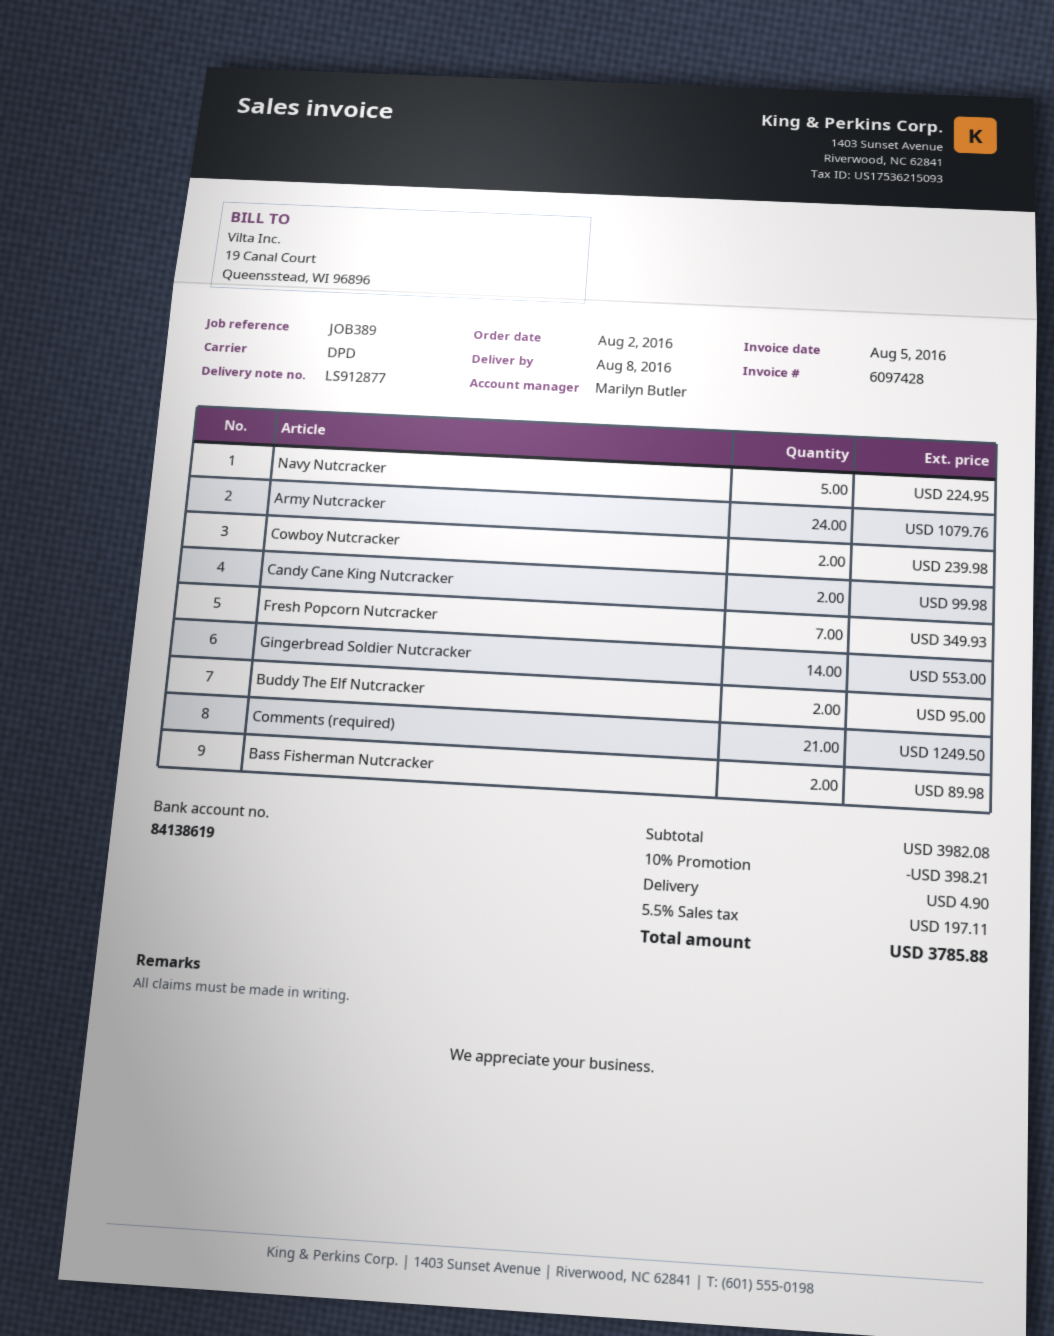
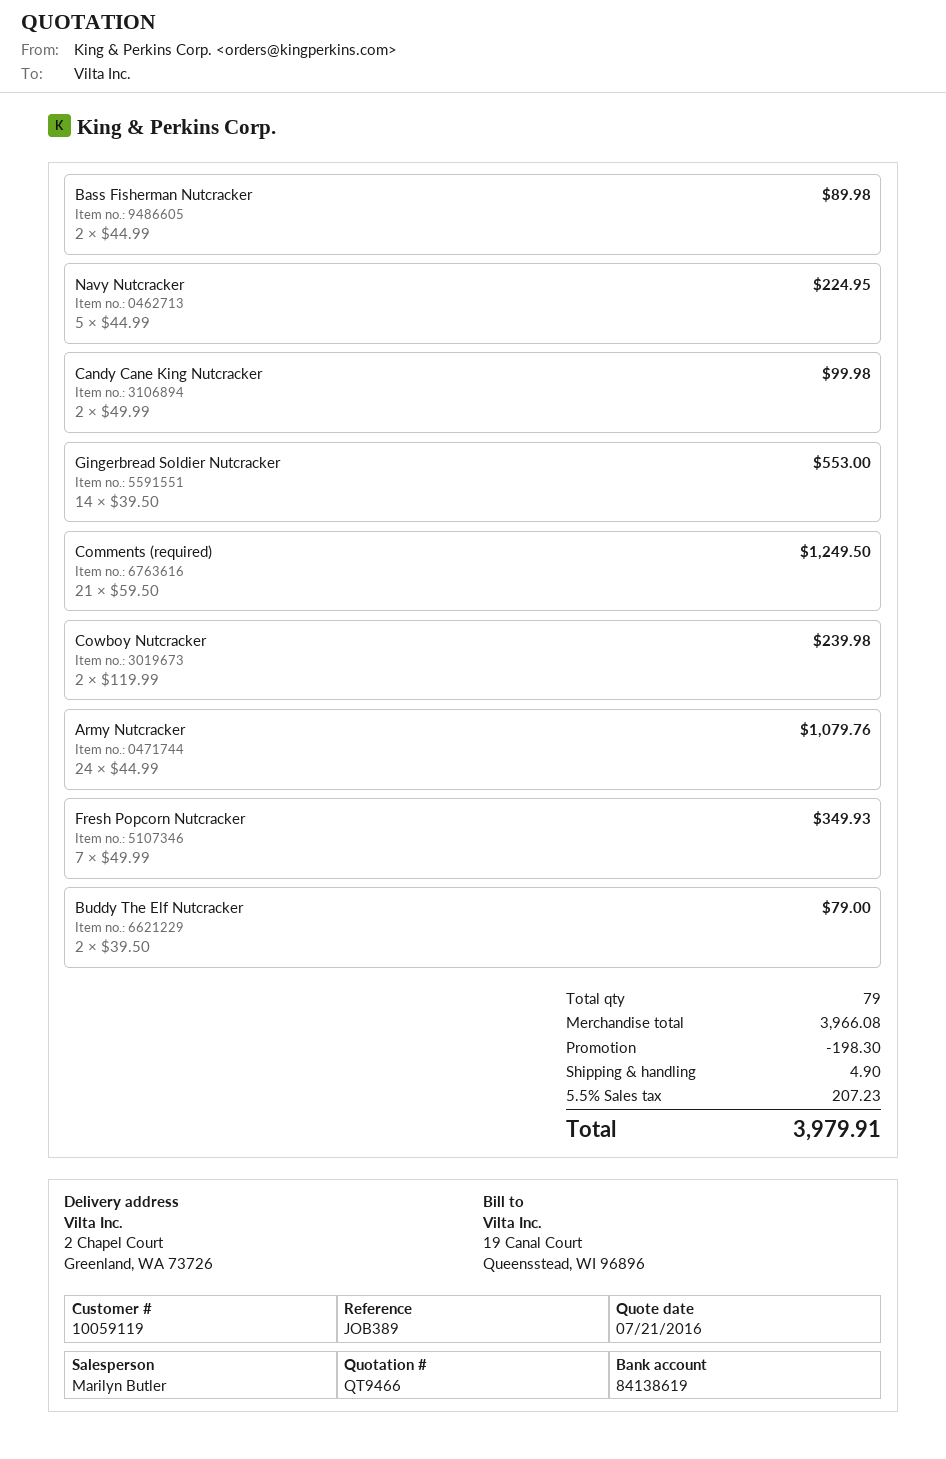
Buddy The Elf Nutcracker: 2 for 95.00 -> 2 for 79.00
subtotal: 3982.08 -> 3966.08
discount: 398.21 -> 198.30
tax: 5.5% = 197.11 -> 5.5% = 207.23
total: 3785.88 -> 3979.91

